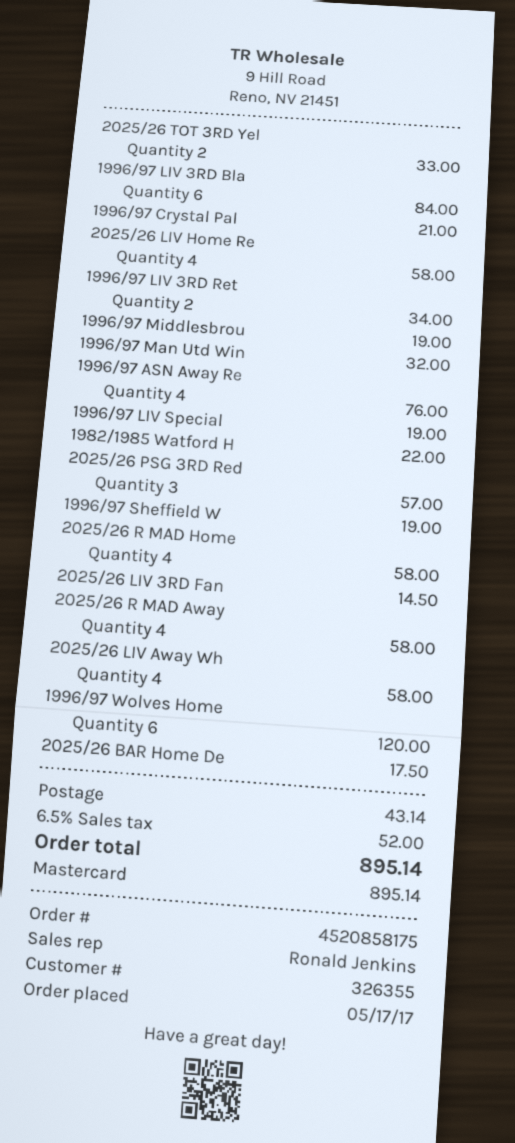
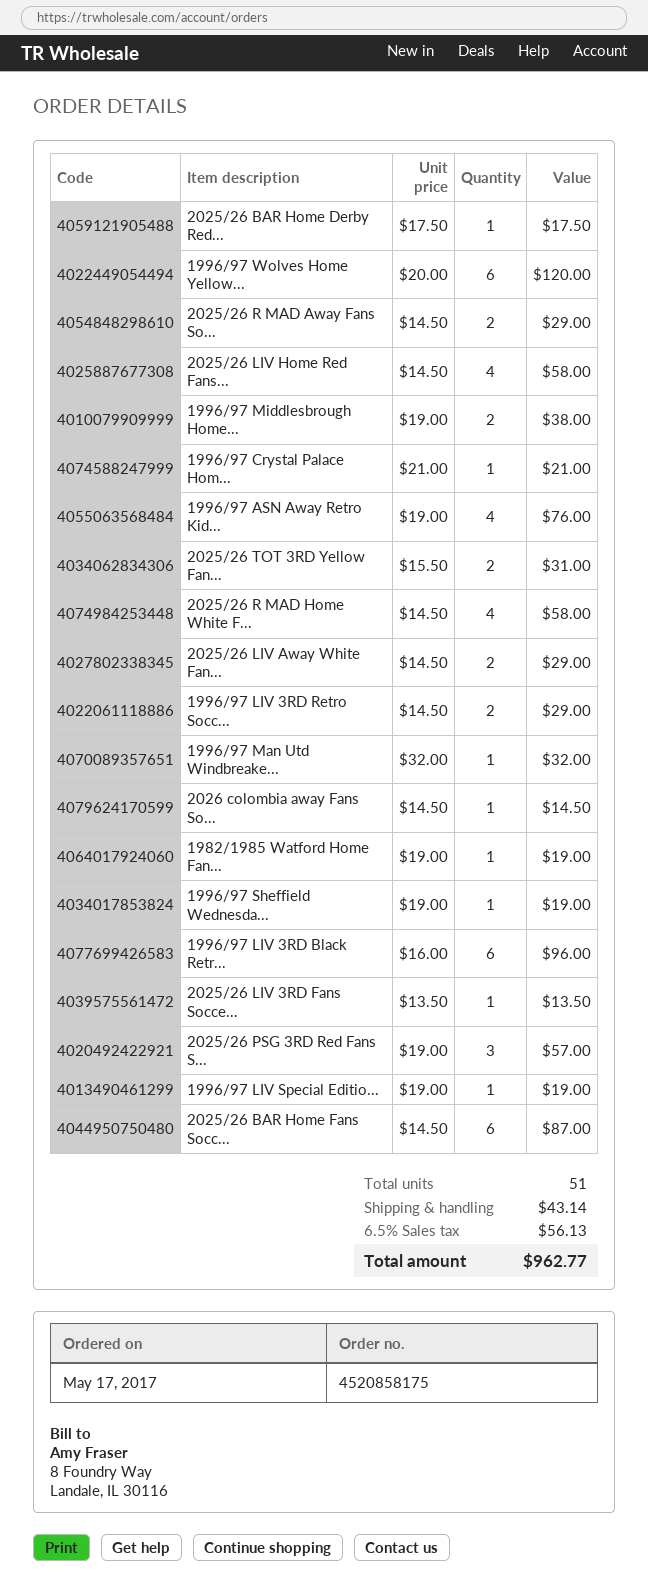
2025/26 TOT 3RD Yel: 2 for 33.00 -> 2 for 31.00
1996/97 LIV 3RD Bla: 6 for 84.00 -> 6 for 96.00
1996/97 LIV 3RD Ret: 2 for 34.00 -> 2 for 29.00
1996/97 Middlesbrou: 1 for 19.00 -> 2 for 38.00
1982/1985 Watford H: 1 for 22.00 -> 1 for 19.00
2025/26 LIV 3RD Fan: 1 for 14.50 -> 1 for 13.50
2025/26 R MAD Away: 4 for 58.00 -> 2 for 29.00
2025/26 LIV Away Wh: 4 for 58.00 -> 2 for 29.00
2026 colombia away Fans So...: none -> 1 for 14.50
2025/26 BAR Home Fans Socc...: none -> 6 for 87.00
tax: 6.5% = 52.00 -> 6.5% = 56.13
total: 895.14 -> 962.77

